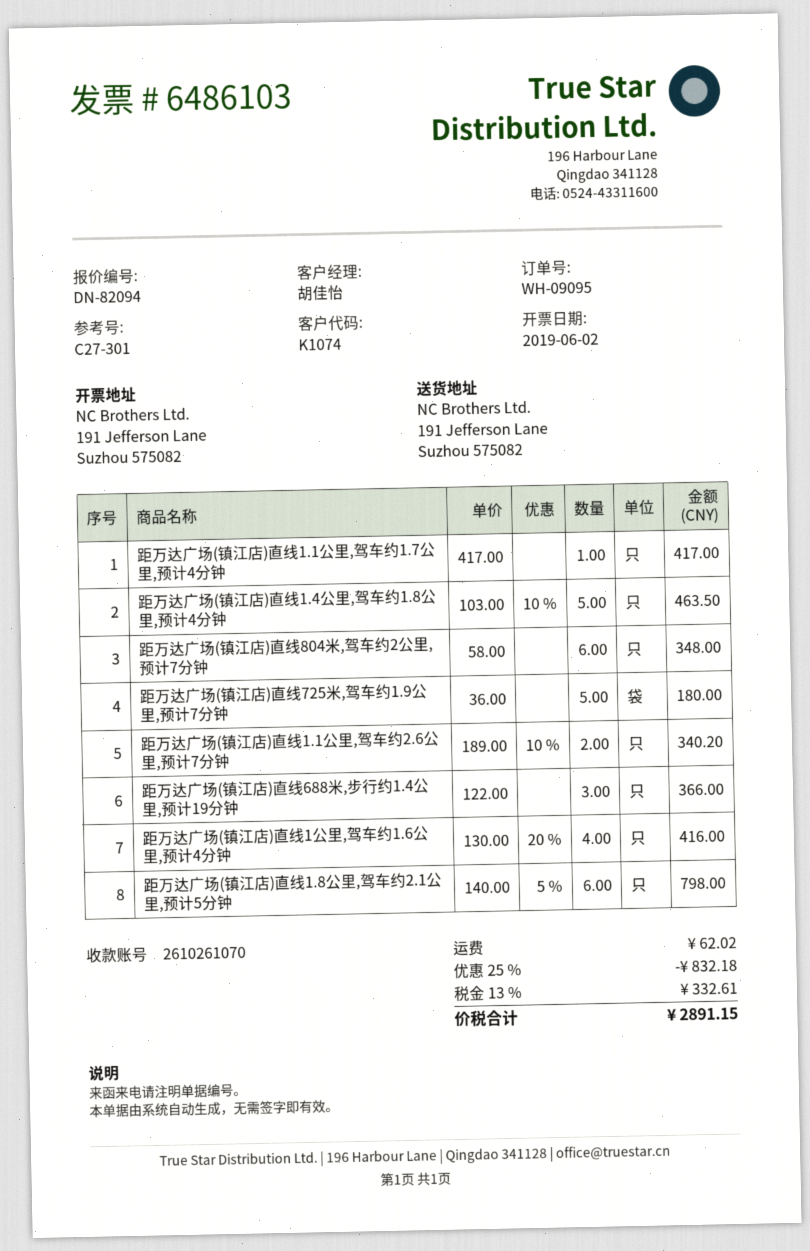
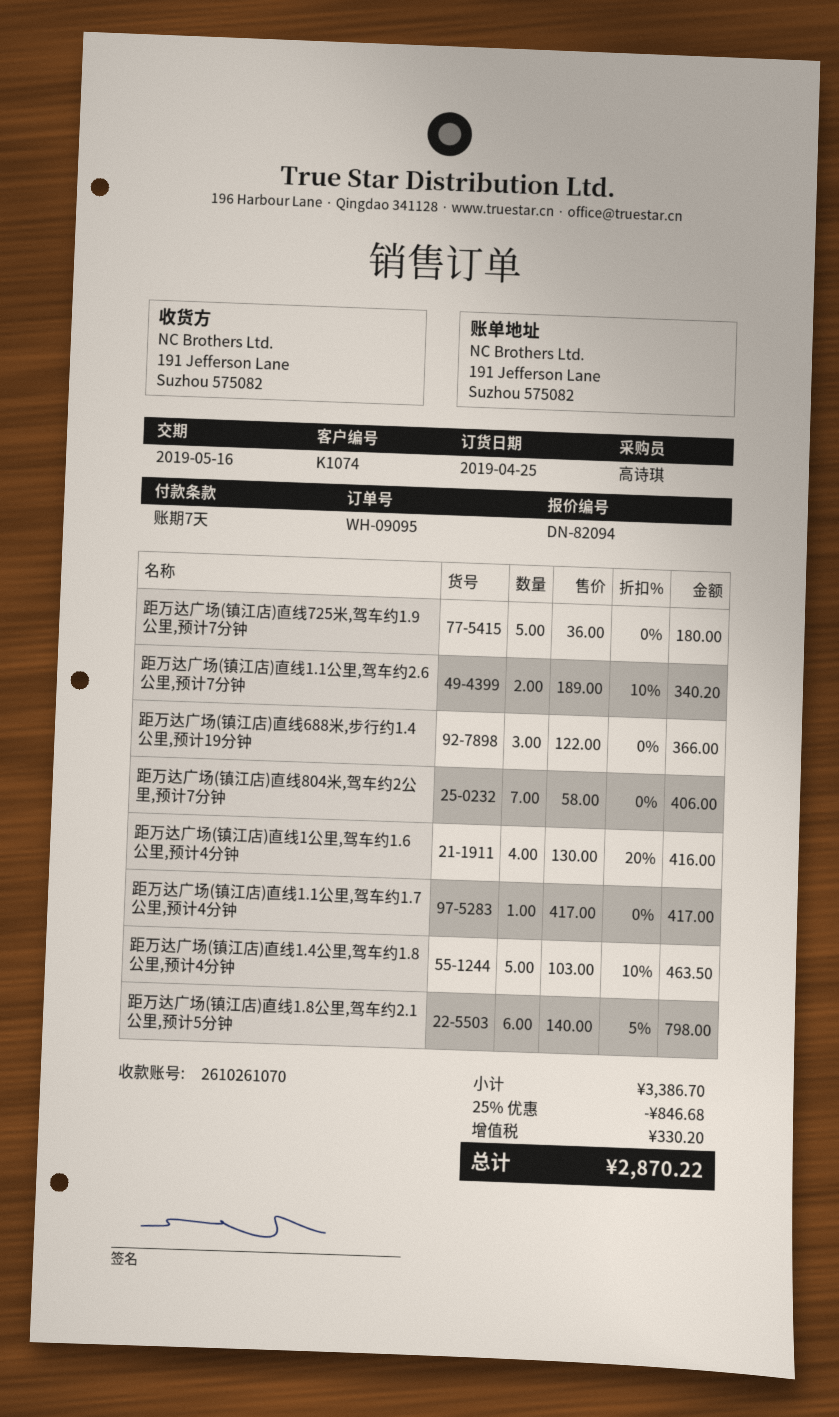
距万达广场(镇江店)直线804米,驾车约2公里,预计7分钟: 6 x 58.00 = 348.00 -> 7 x 58.00 = 406.00
discount: 25% = 832.18 -> 25% = 846.68
shipping: 62.02 -> none
tax: 332.61 -> 330.20
total: 2891.15 -> 2870.22

